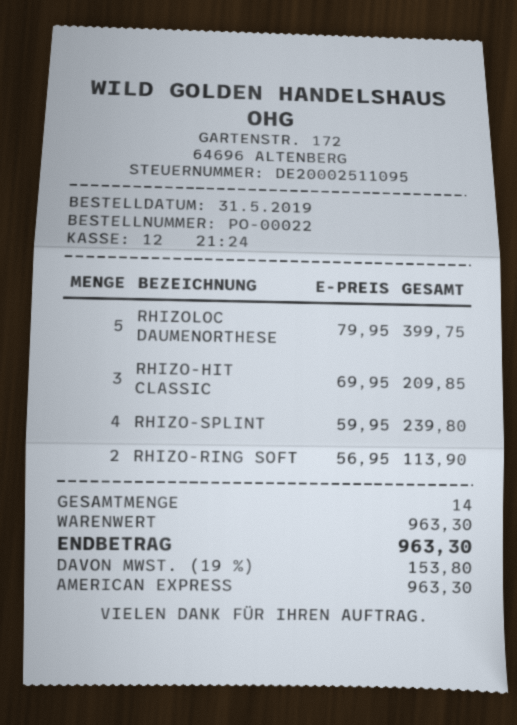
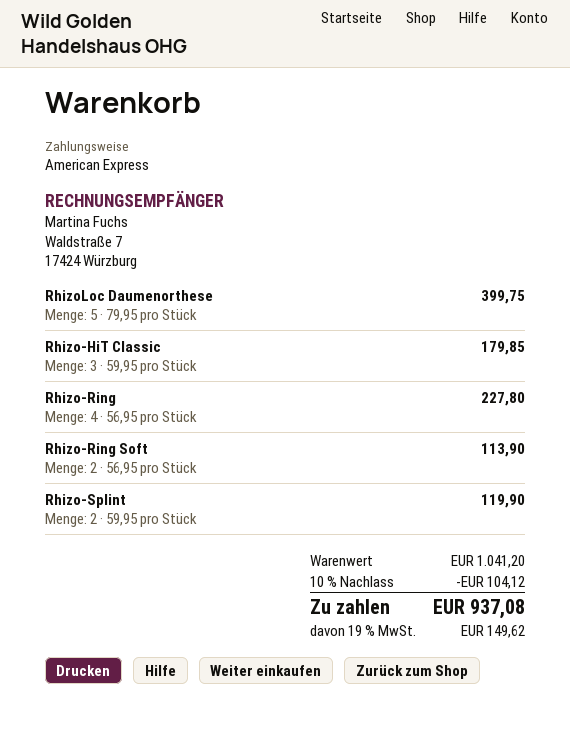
RHIZO-HIT CLASSIC: 3 x 69.95 = 209.85 -> 3 x 59.95 = 179.85
RHIZO-SPLINT: 4 x 59.95 = 239.80 -> 2 x 59.95 = 119.90
Rhizo-Ring: none -> 4 x 56.95 = 227.80
subtotal: 963.30 -> 1041.20
discount: none -> 10% = 104.12
tax: 19% = 153.80 -> 19% = 149.62
total: 963.30 -> 937.08

